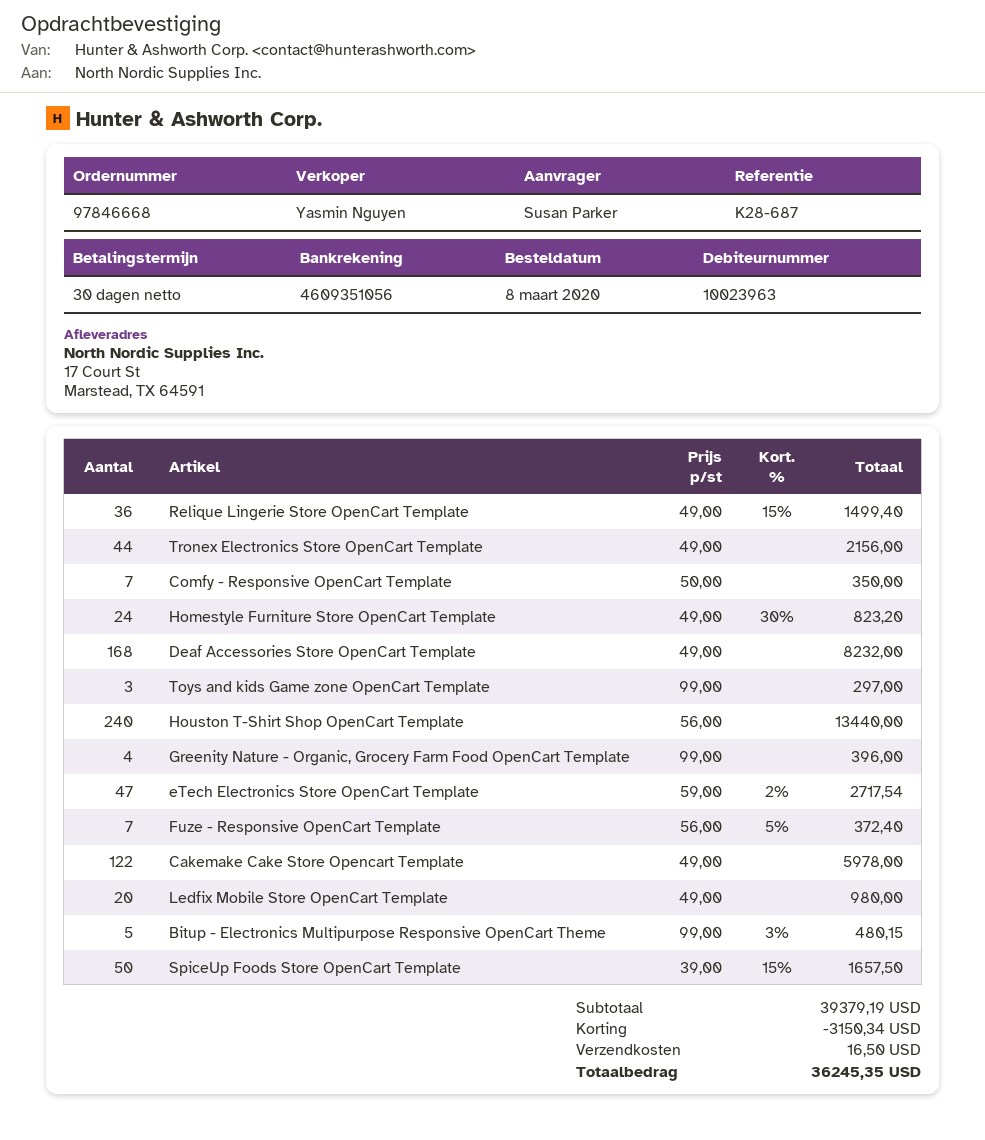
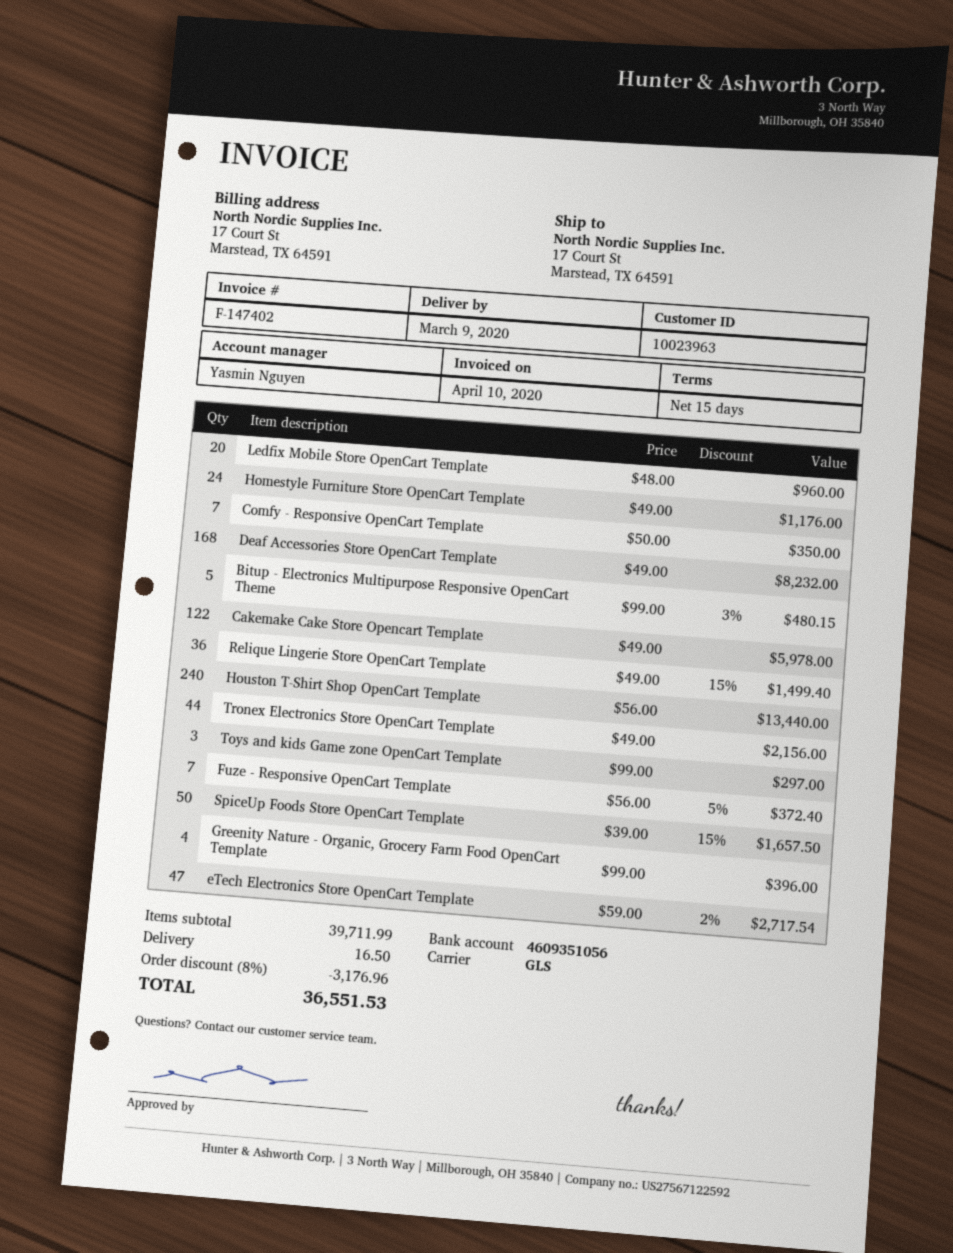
payment terms: 30 days -> 15 days
Homestyle Furniture Store OpenCart Template: 24 x 49.00 - 30% = 823.20 -> 24 x 49.00 = 1176.00
Ledfix Mobile Store OpenCart Template: 20 x 49.00 = 980.00 -> 20 x 48.00 = 960.00
subtotal: 39379.19 -> 39711.99
discount: 3150.34 -> 3176.96
total: 36245.35 -> 36551.53

